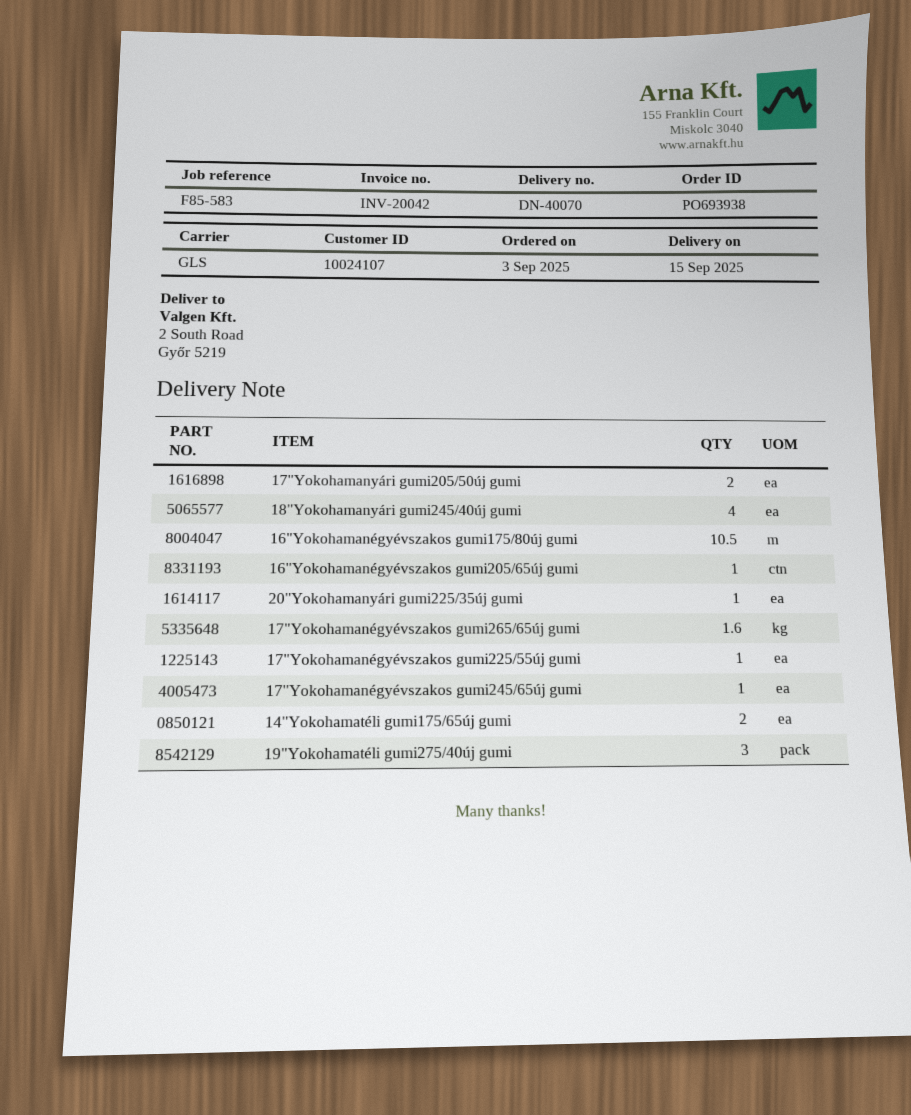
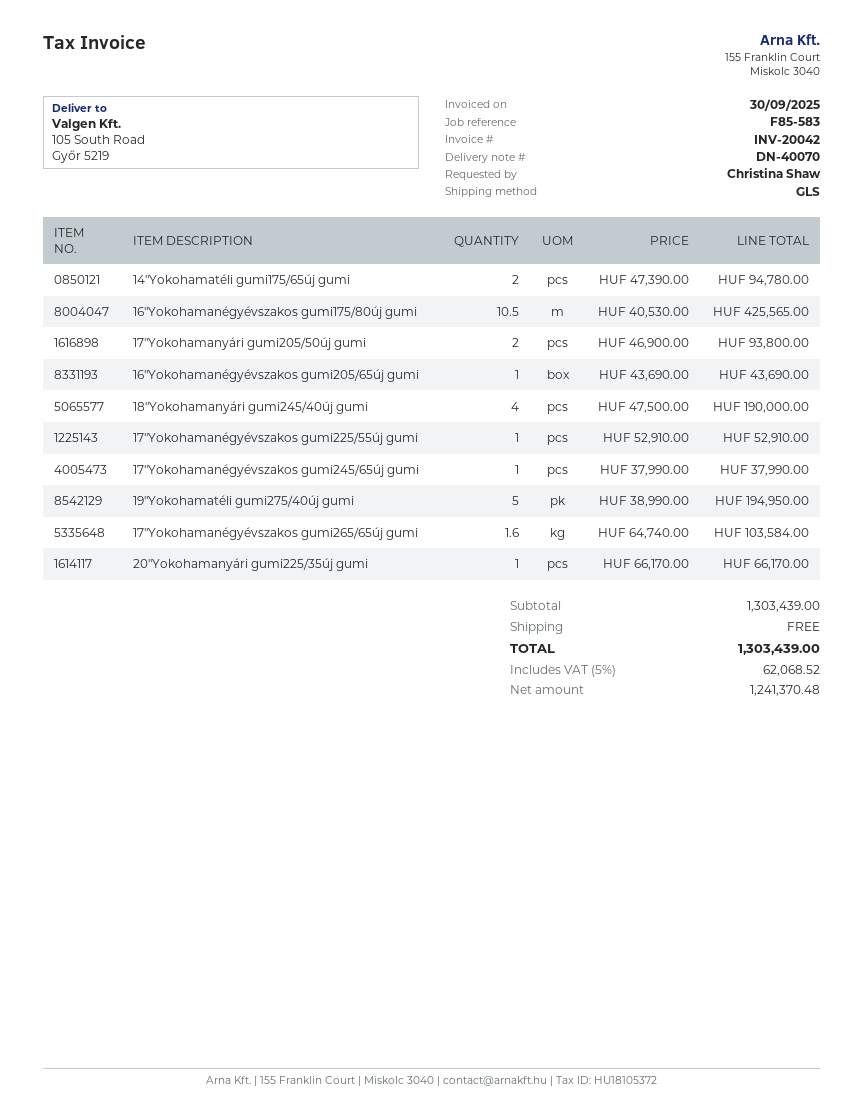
ship to: 2 South Road, Győr 5219 -> 105 South Road, Győr 5219
19"Yokohamatéli gumi275/40új gumi: 3 -> 5

